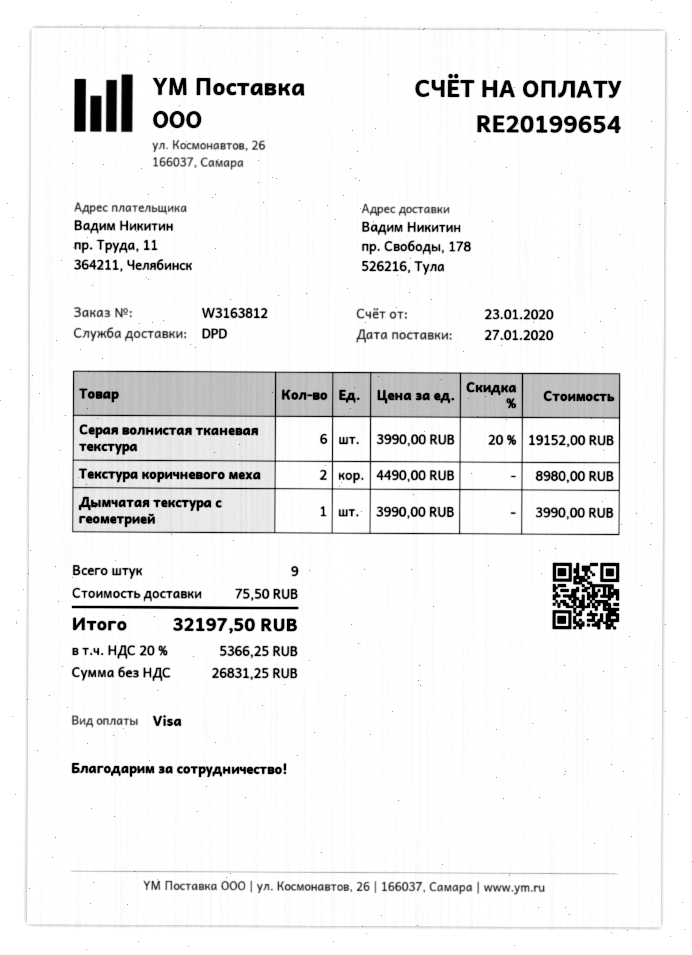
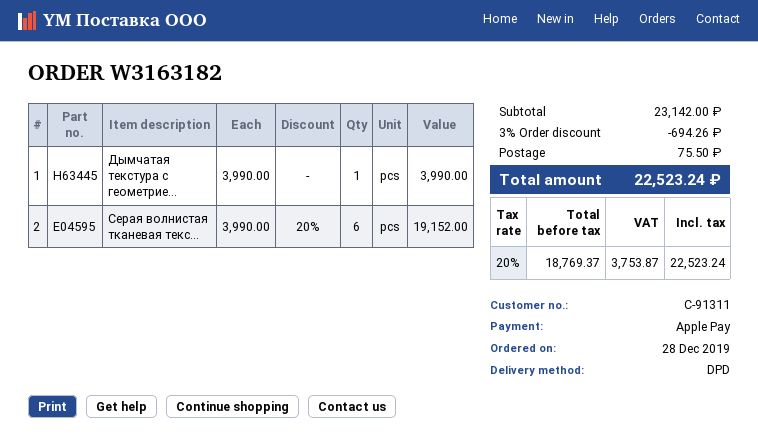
order number: W3163812 -> W3163182
payment method: Visa -> Apple Pay
Текстура коричневого меха: 2 x 4490.00 = 8980.00 -> none
discount: none -> 3% = 694.26
net: 26831.25 -> 18769.37
tax: 20% = 5366.25 -> 20% = 3753.87
total: 32197.50 -> 22523.24

